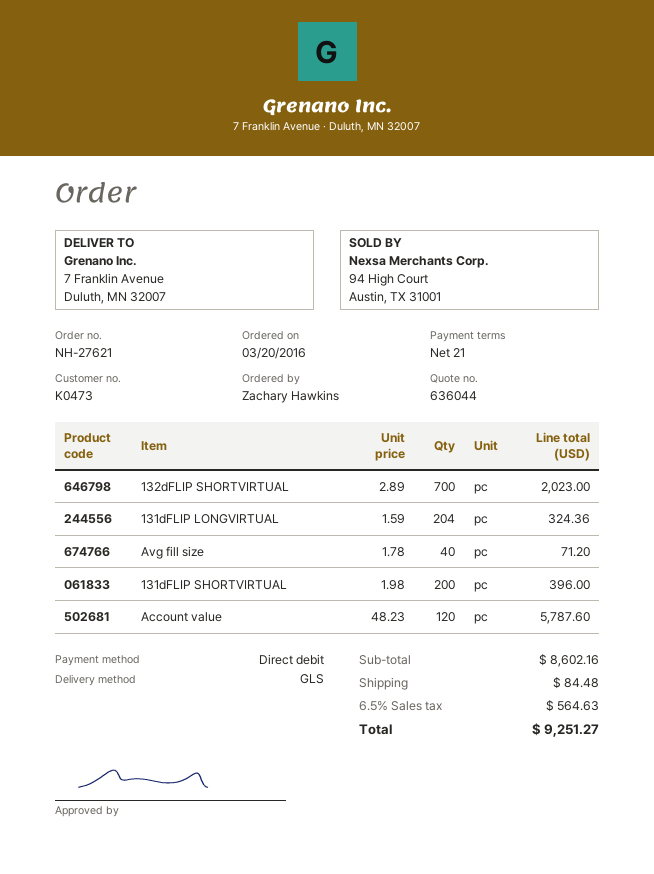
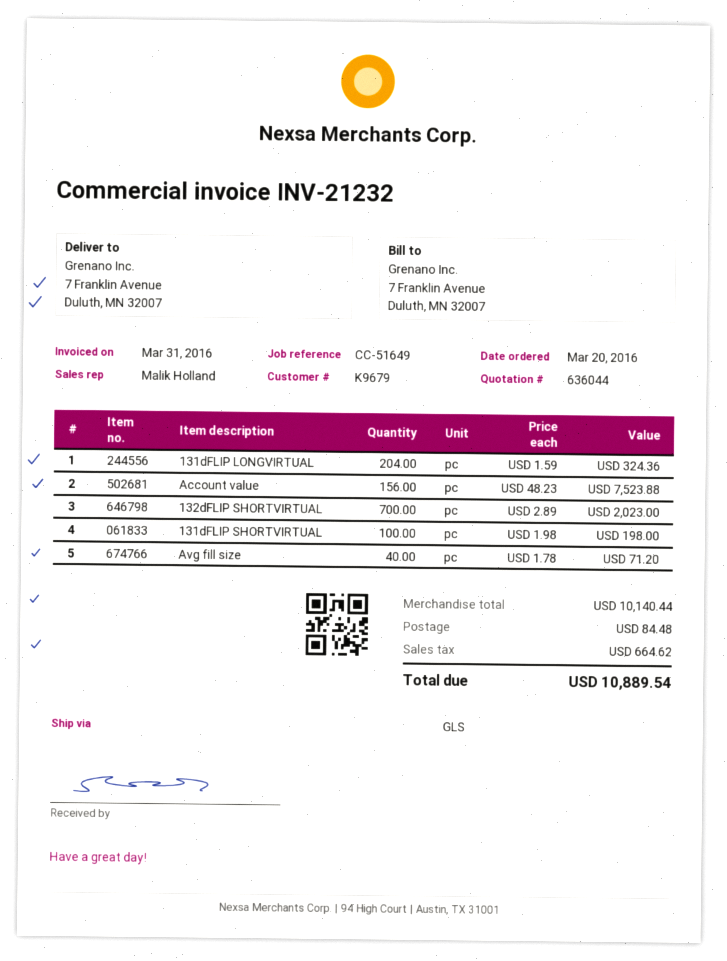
customer number: K0473 -> K9679
131dFLIP SHORTVIRTUAL: 200 x 1.98 = 396.00 -> 100 x 1.98 = 198.00
Account value: 120 x 48.23 = 5787.60 -> 156 x 48.23 = 7523.88
subtotal: 8602.16 -> 10140.44
tax: 564.63 -> 664.62
total: 9251.27 -> 10889.54

